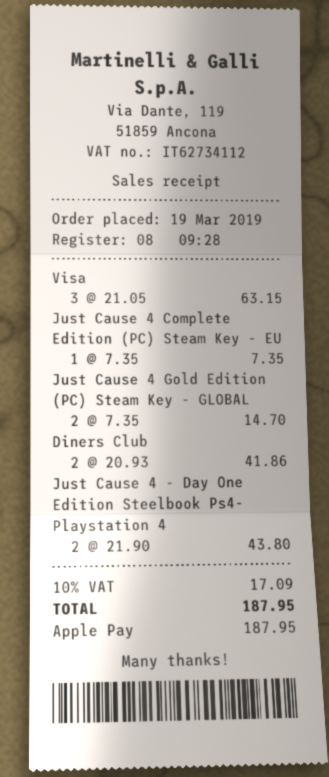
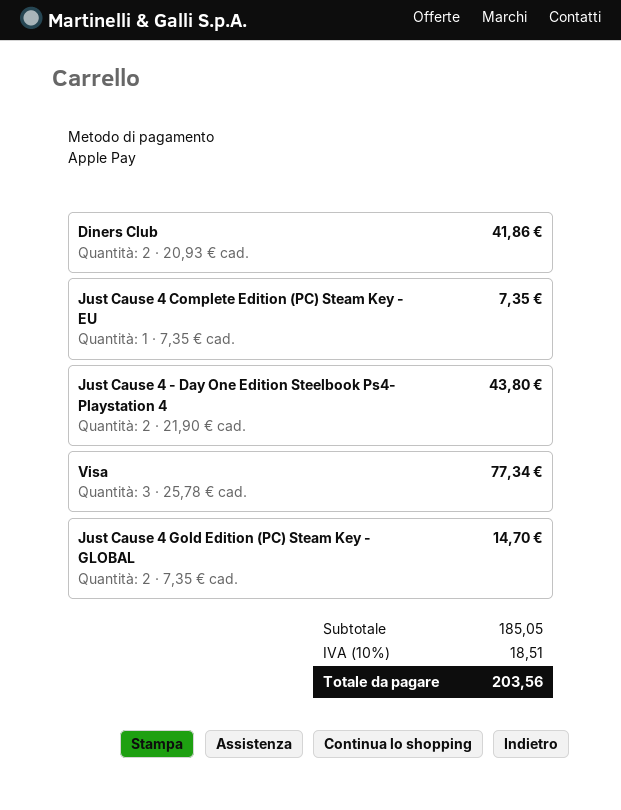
Visa: 3 x 21.05 = 63.15 -> 3 x 25.78 = 77.34
tax: 10% = 17.09 -> 10% = 18.51
total: 187.95 -> 203.56

